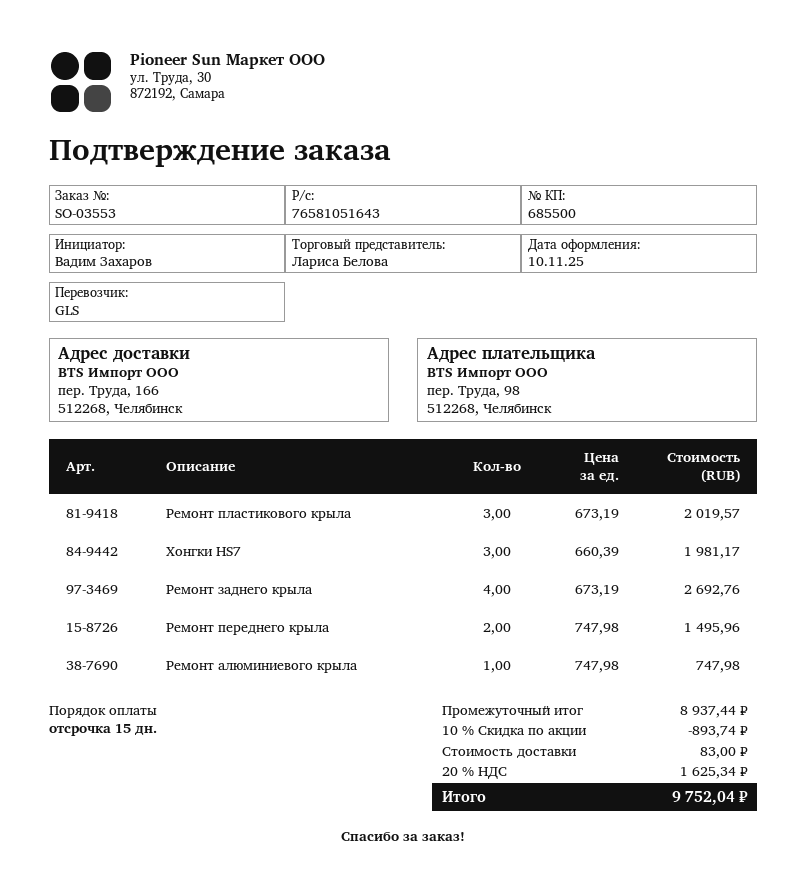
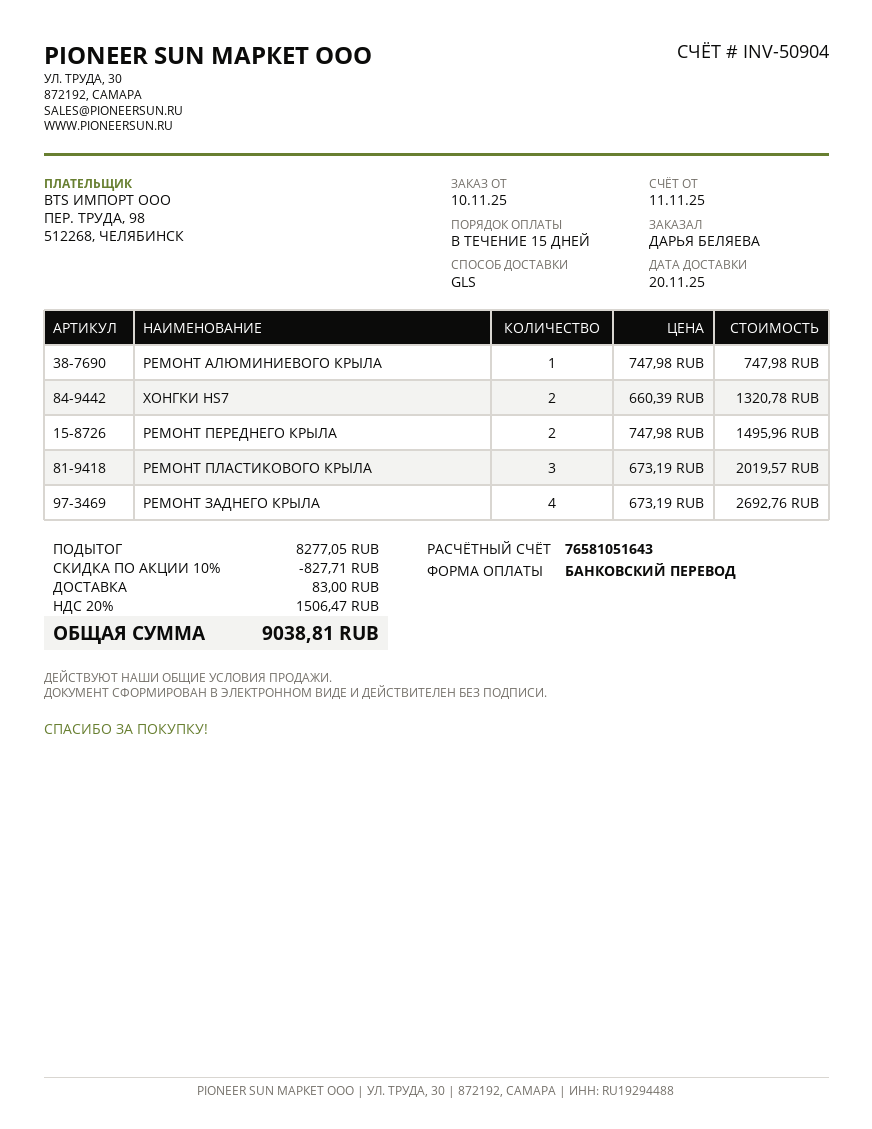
ordered by: Вадим Захаров -> ДАРЬЯ БЕЛЯЕВА
Хонгки HS7: 3 x 660.39 = 1981.17 -> 2 x 660.39 = 1320.78
subtotal: 8937.44 -> 8277.05
discount: 10% = 893.74 -> 10% = 827.71
tax: 20% = 1625.34 -> 20% = 1506.47
total: 9752.04 -> 9038.81

